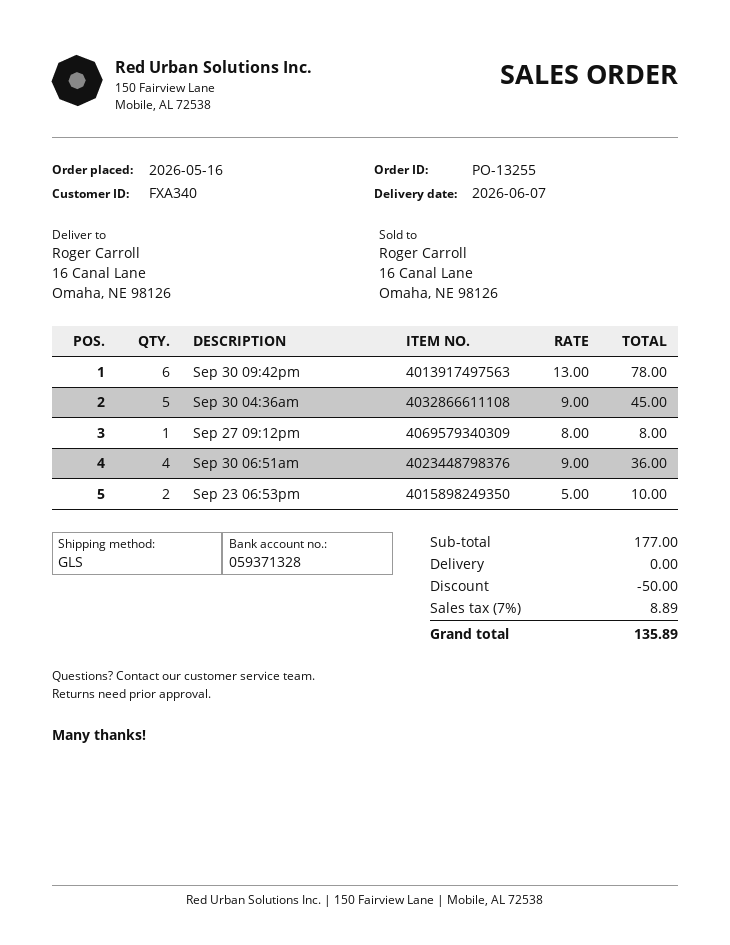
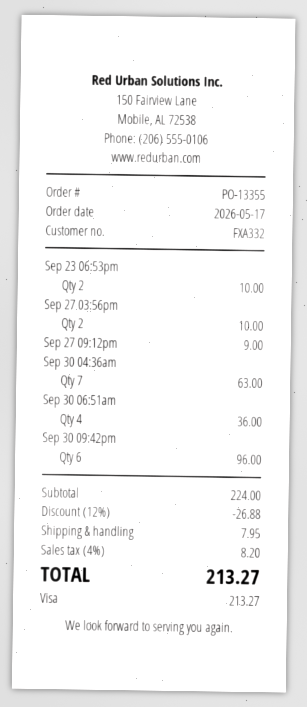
order number: PO-13255 -> PO-13355
order date: 2026-05-16 -> 2026-05-17
customer number: FXA340 -> FXA332
Sep 30 09:42pm: 6 for 78.00 -> 6 for 96.00
Sep 30 04:36am: 5 for 45.00 -> 7 for 63.00
Sep 27 09:12pm: 1 for 8.00 -> 1 for 9.00
Sep 27 03:56pm: none -> 2 for 10.00
subtotal: 177.00 -> 224.00
discount: 50.00 -> 26.88
shipping: 0.00 -> 7.95
tax: 7% = 8.89 -> 4% = 8.20
total: 135.89 -> 213.27

